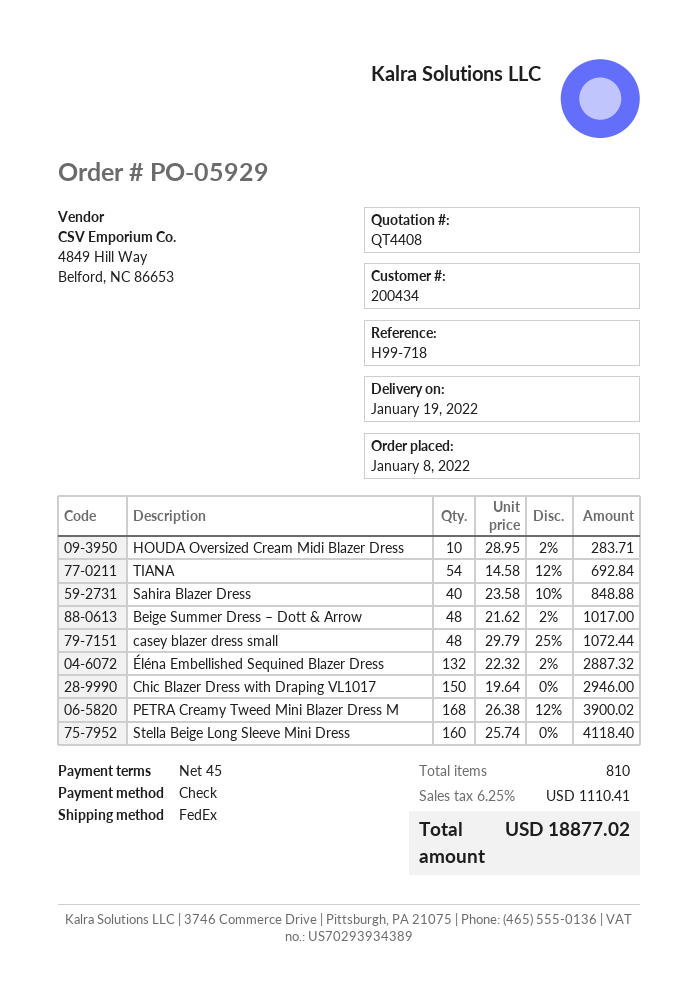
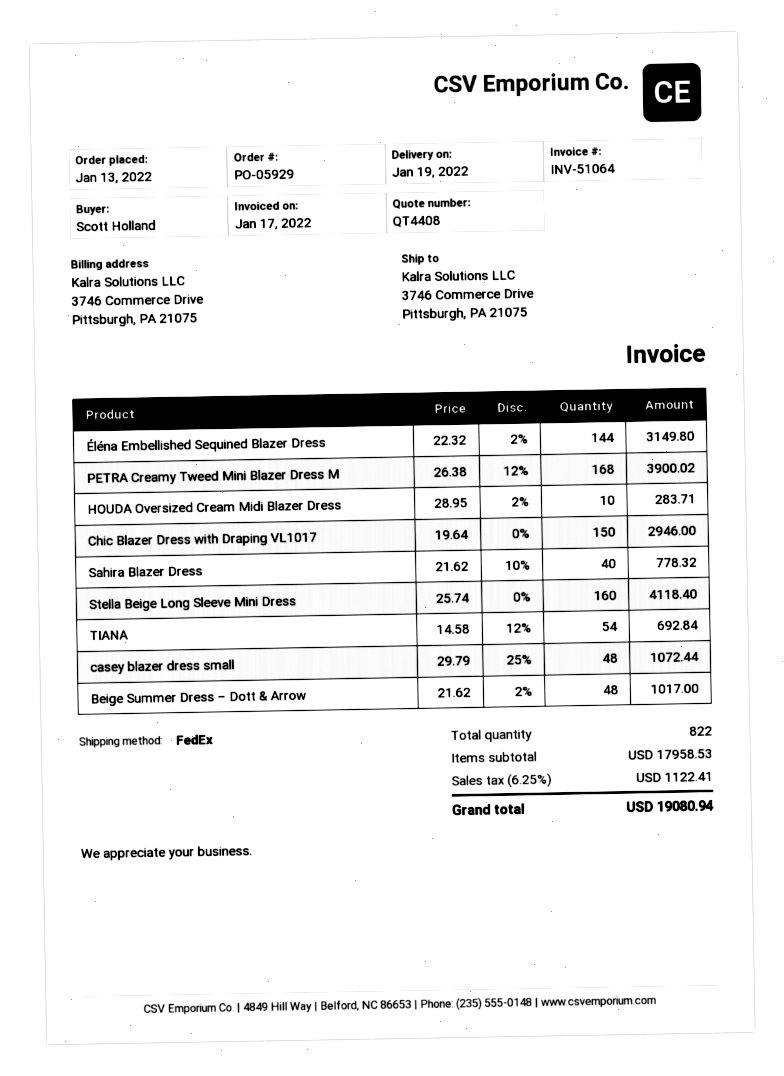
order date: 2022-01-08 -> 2022-01-13
Sahira Blazer Dress: 40 x 23.58 - 10% = 848.88 -> 40 x 21.62 - 10% = 778.32
Éléna Embellished Sequined Blazer Dress: 132 x 22.32 - 2% = 2887.32 -> 144 x 22.32 - 2% = 3149.80
total quantity: 810 -> 822
tax: 6.25% = 1110.41 -> 6.25% = 1122.41
total: 18877.02 -> 19080.94

